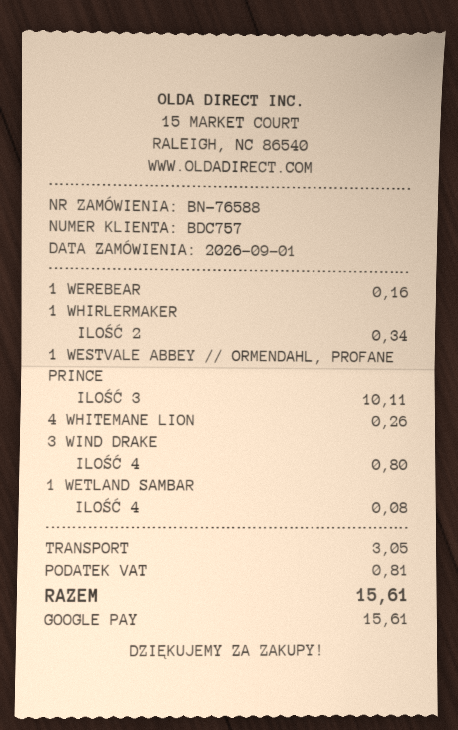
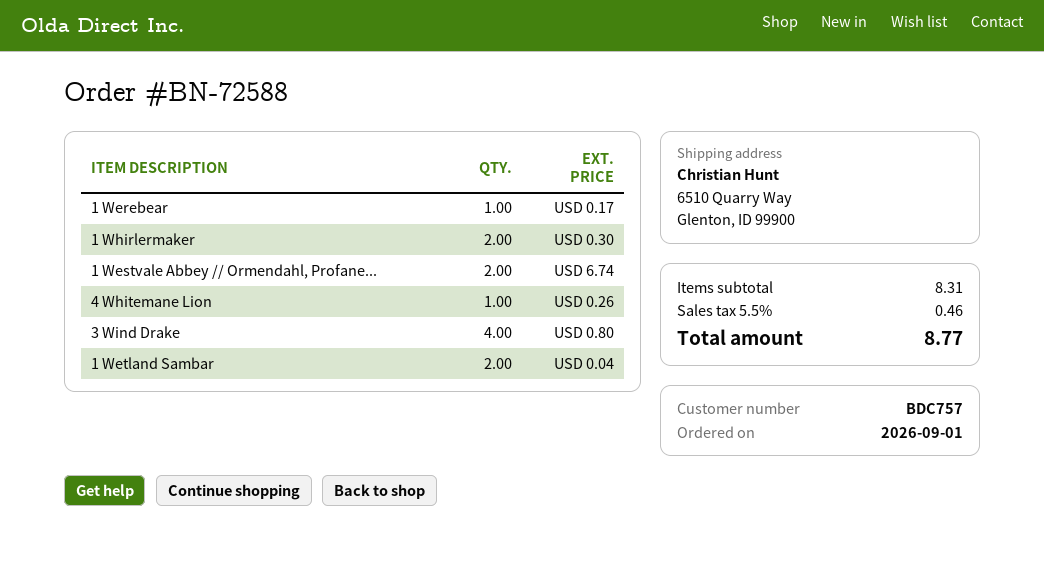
order number: BN-76588 -> BN-72588
1 WEREBEAR: 1 for 0.16 -> 1 for 0.17
1 WHIRLERMAKER: 2 for 0.34 -> 2 for 0.30
1 WESTVALE ABBEY // ORMENDAHL, PROFANE PRINCE: 3 for 10.11 -> 2 for 6.74
1 WETLAND SAMBAR: 4 for 0.08 -> 2 for 0.04
shipping: 3.05 -> none
tax: 0.81 -> 0.46
total: 15.61 -> 8.77

